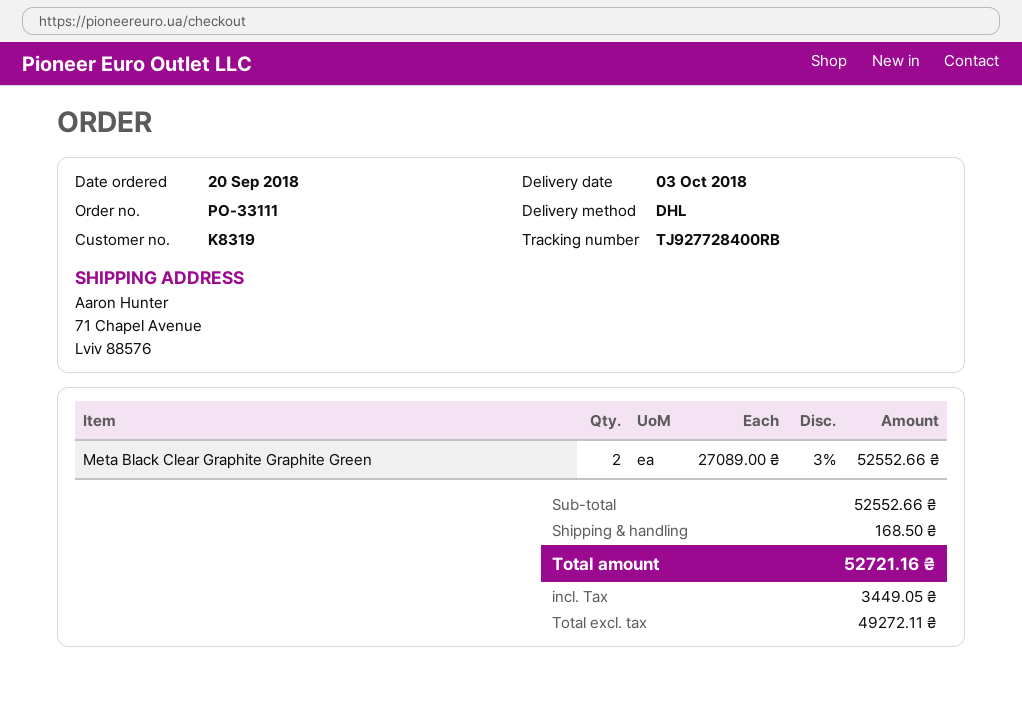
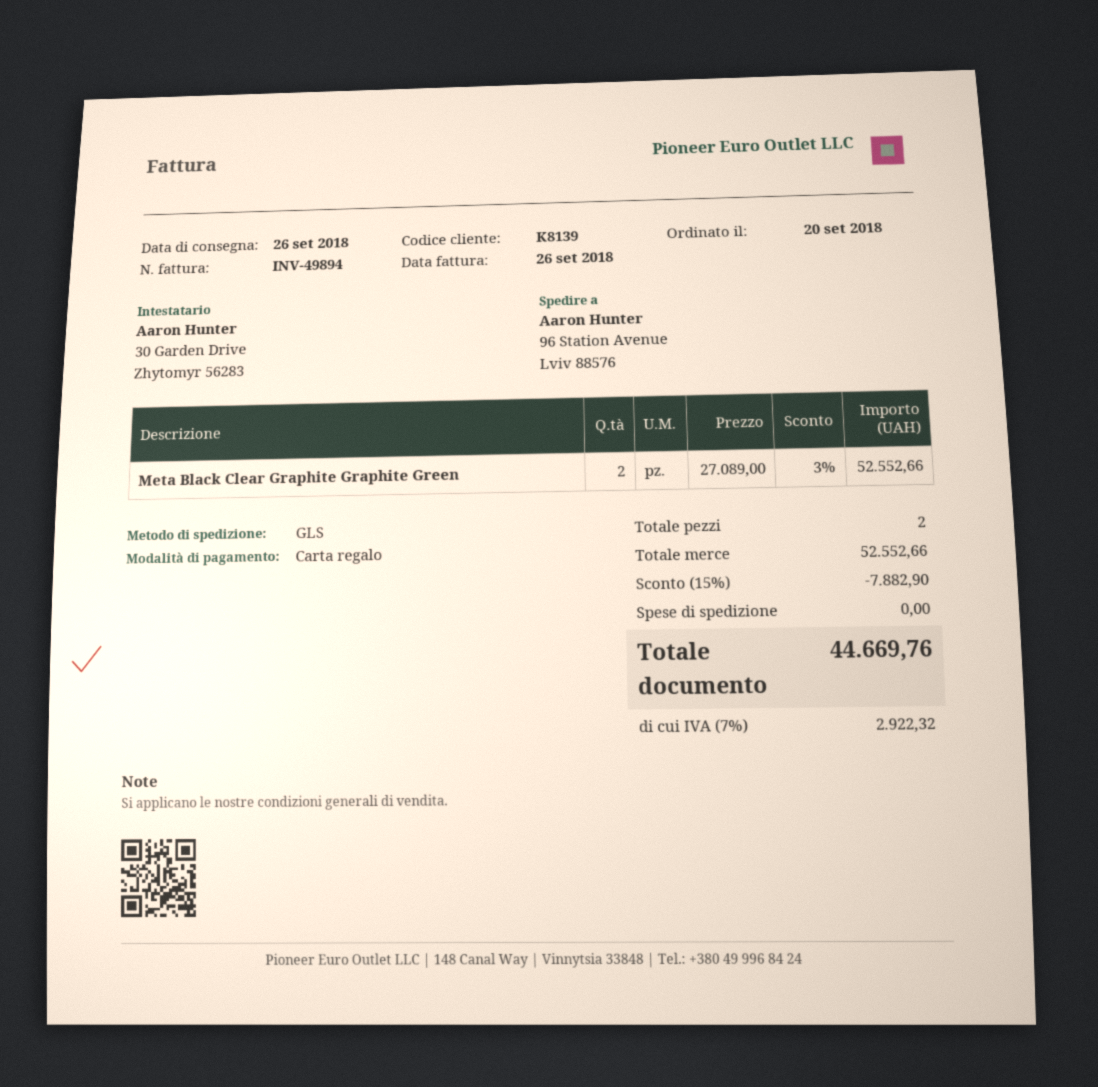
delivery date: 2018-10-03 -> 2018-09-26
customer number: K8319 -> K8139
shipping method: DHL -> GLS
ship to: 71 Chapel Avenue, Lviv 88576 -> 96 Station Avenue, Lviv 88576
discount: none -> 15% = 7882.90
shipping: 168.50 -> 0.00
tax: 3449.05 -> 2922.32
total: 52721.16 -> 44669.76

